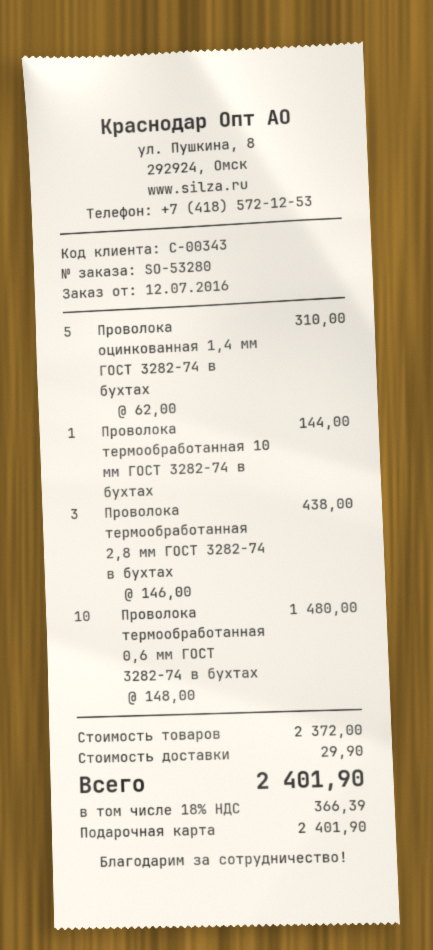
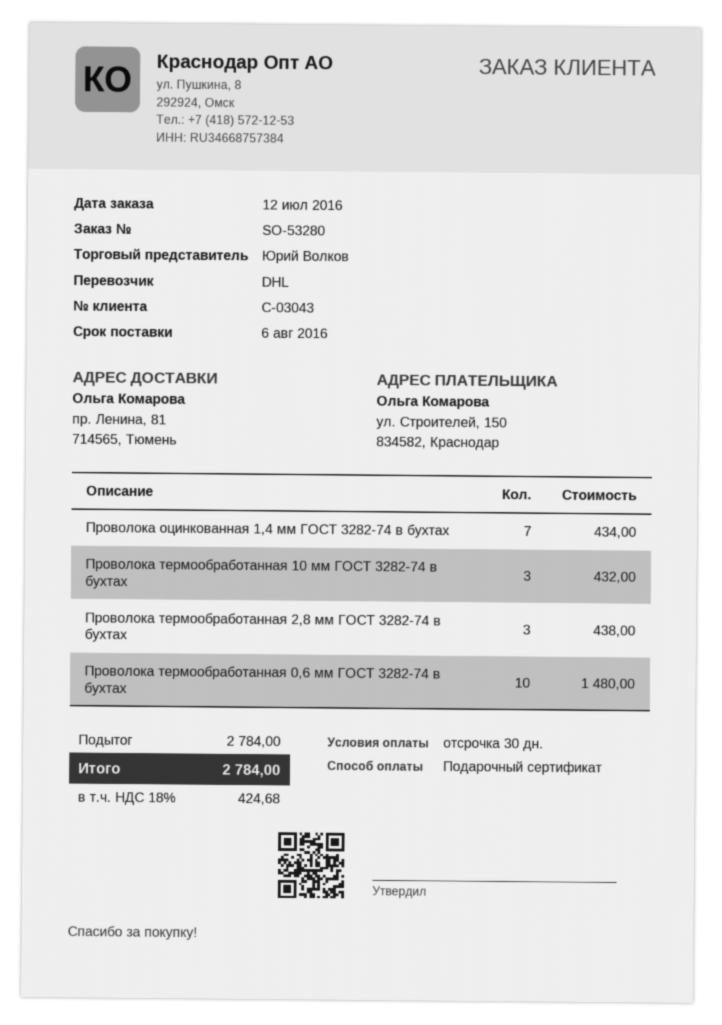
customer number: C-00343 -> C-03043
Проволока оцинкованная 1,4 мм ГОСТ 3282-74 в бухтах: 5 for 310.00 -> 7 for 434.00
Проволока термообработанная 10 мм ГОСТ 3282-74 в бухтах: 1 for 144.00 -> 3 for 432.00
subtotal: 2372.00 -> 2784.00
shipping: 29.90 -> none
tax: 18% = 366.39 -> 18% = 424.68
total: 2401.90 -> 2784.00

